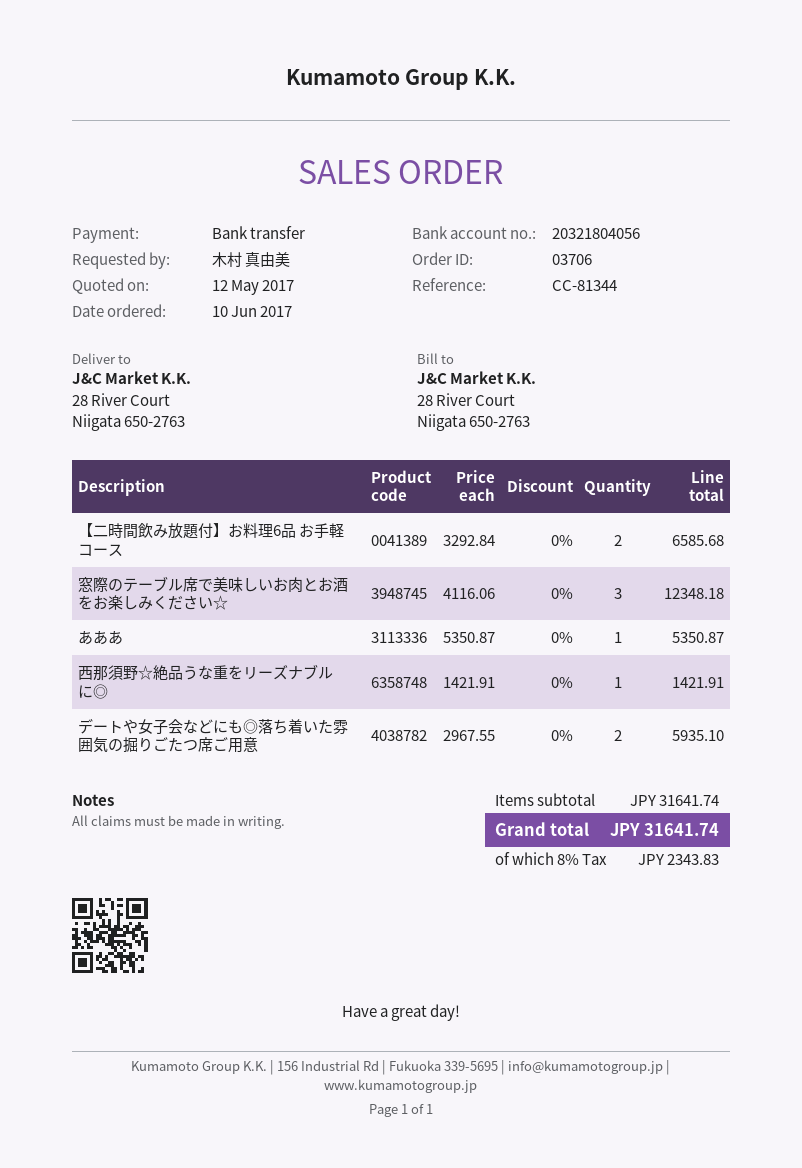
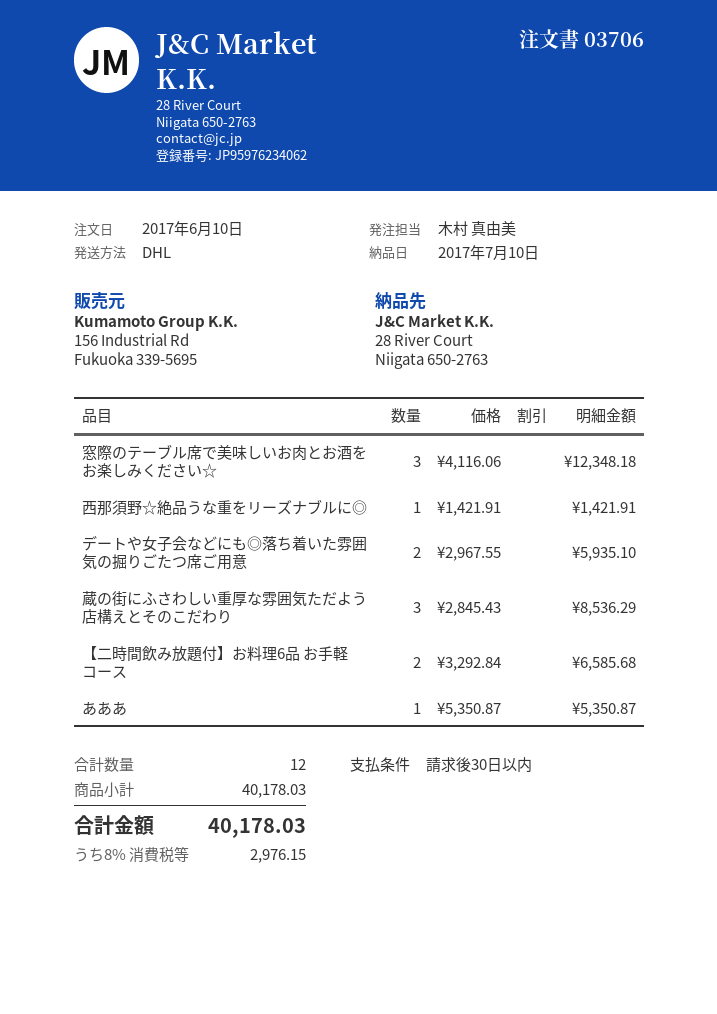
蔵の街にふさわしい重厚な雰囲気ただよう店構えとそのこだわり: none -> 3 x 2845.43 = 8536.29
subtotal: 31641.74 -> 40178.03
tax: 8% = 2343.83 -> 8% = 2976.15
total: 31641.74 -> 40178.03

